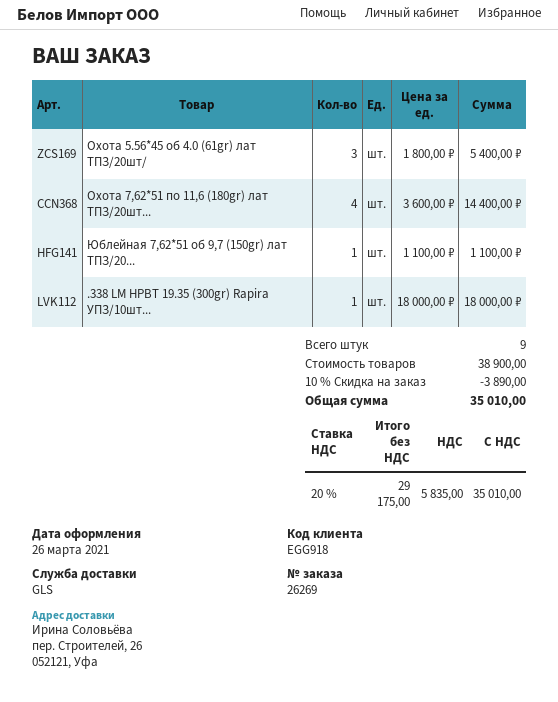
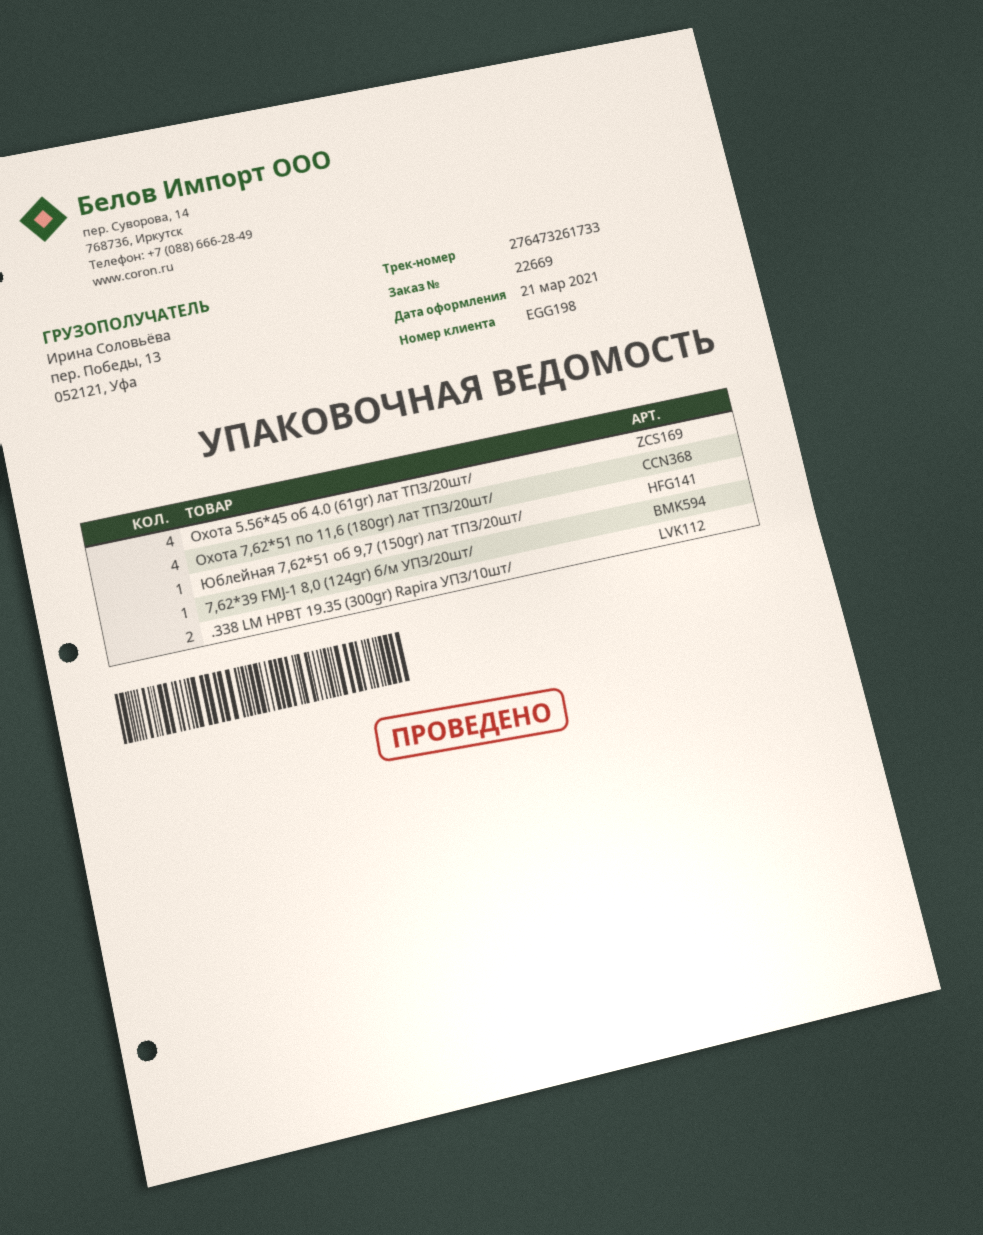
order number: 26269 -> 22669
order date: 2021-03-26 -> 2021-03-21
customer number: EGG918 -> EGG198
ship to: пер. Строителей, 26, 052121, Уфа -> пер. Победы, 13, 052121, Уфа
Охота 5.56*45 об 4.0 (61gr) лат ТПЗ/20шт/: 3 -> 4
.338 LM HPBT 19.35 (300gr) Rapira УПЗ/10шт...: 1 -> 2
7,62*39 FMJ-1 8,0 (124gr) б/м УПЗ/20шт/: none -> 1

